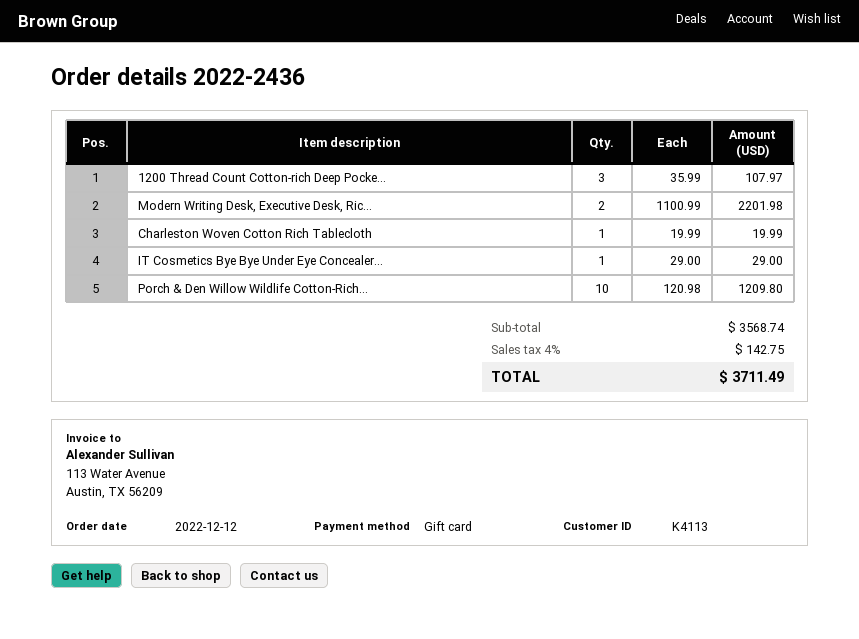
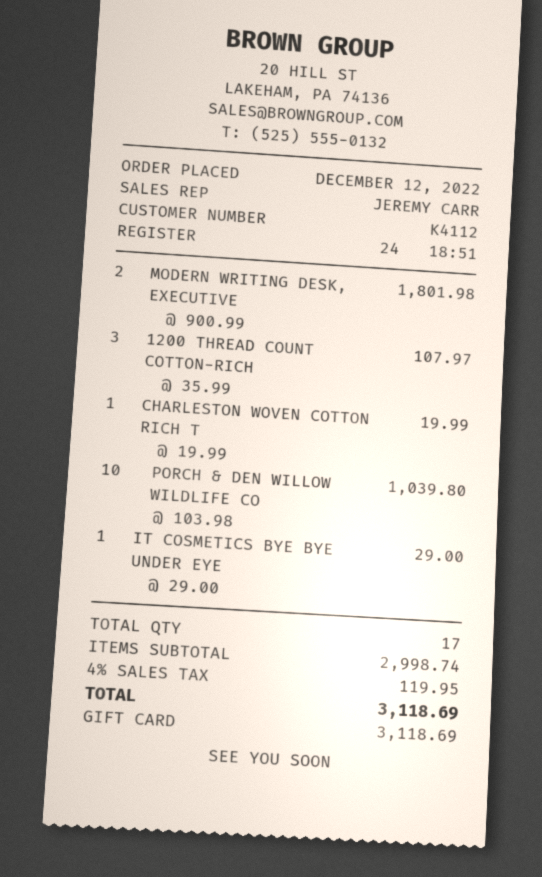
customer number: K4113 -> K4112
Modern Writing Desk, Executive Desk, Ric...: 2 x 1100.99 = 2201.98 -> 2 x 900.99 = 1801.98
Porch & Den Willow Wildlife Cotton-Rich...: 10 x 120.98 = 1209.80 -> 10 x 103.98 = 1039.80
subtotal: 3568.74 -> 2998.74
tax: 4% = 142.75 -> 4% = 119.95
total: 3711.49 -> 3118.69

